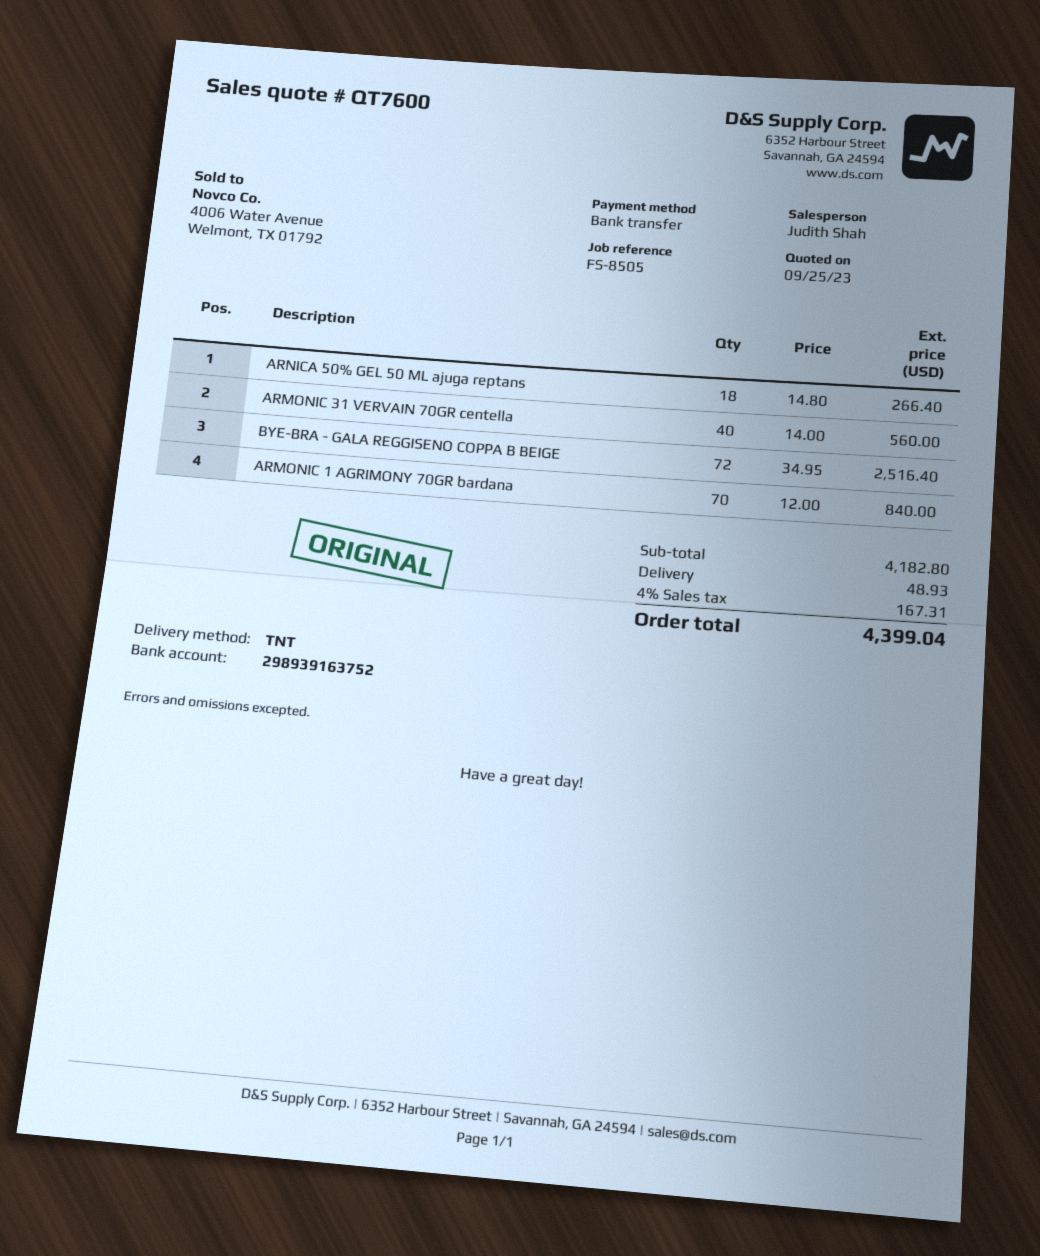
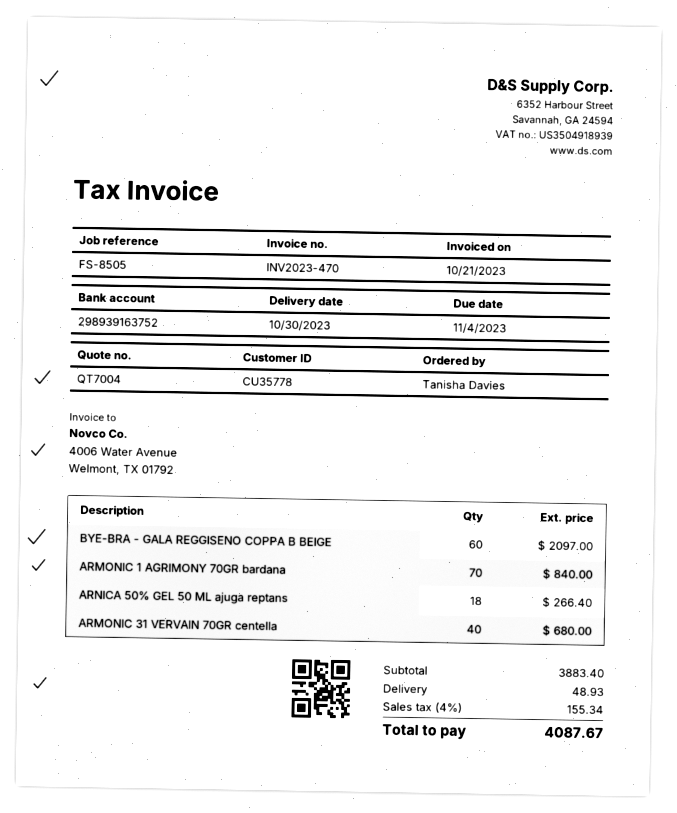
quote number: QT7600 -> QT7004
ARMONIC 31 VERVAIN 70GR centella: 40 for 560.00 -> 40 for 680.00
BYE-BRA - GALA REGGISENO COPPA B BEIGE: 72 for 2516.40 -> 60 for 2097.00
subtotal: 4182.80 -> 3883.40
tax: 4% = 167.31 -> 4% = 155.34
total: 4399.04 -> 4087.67

